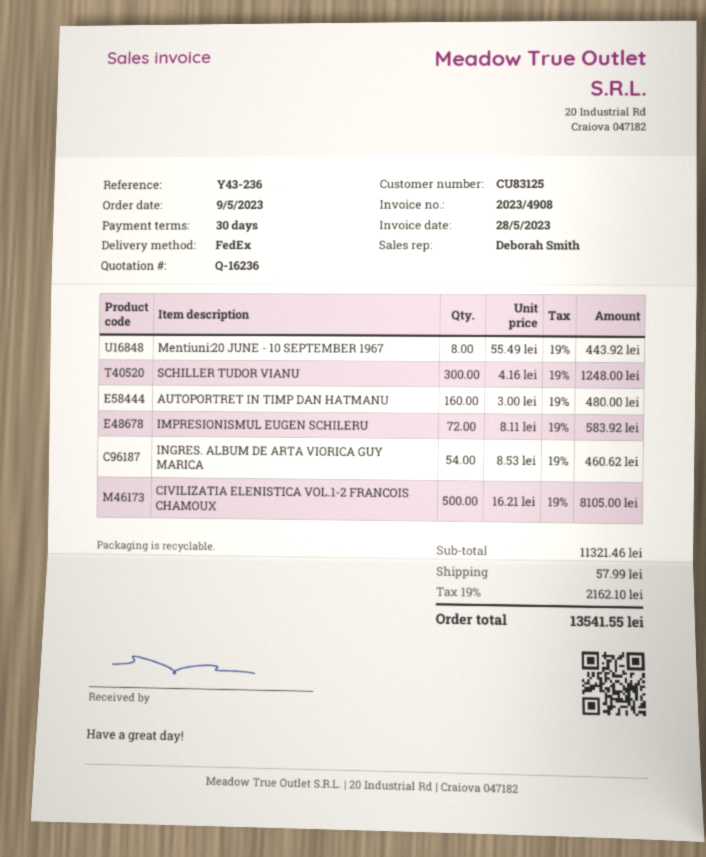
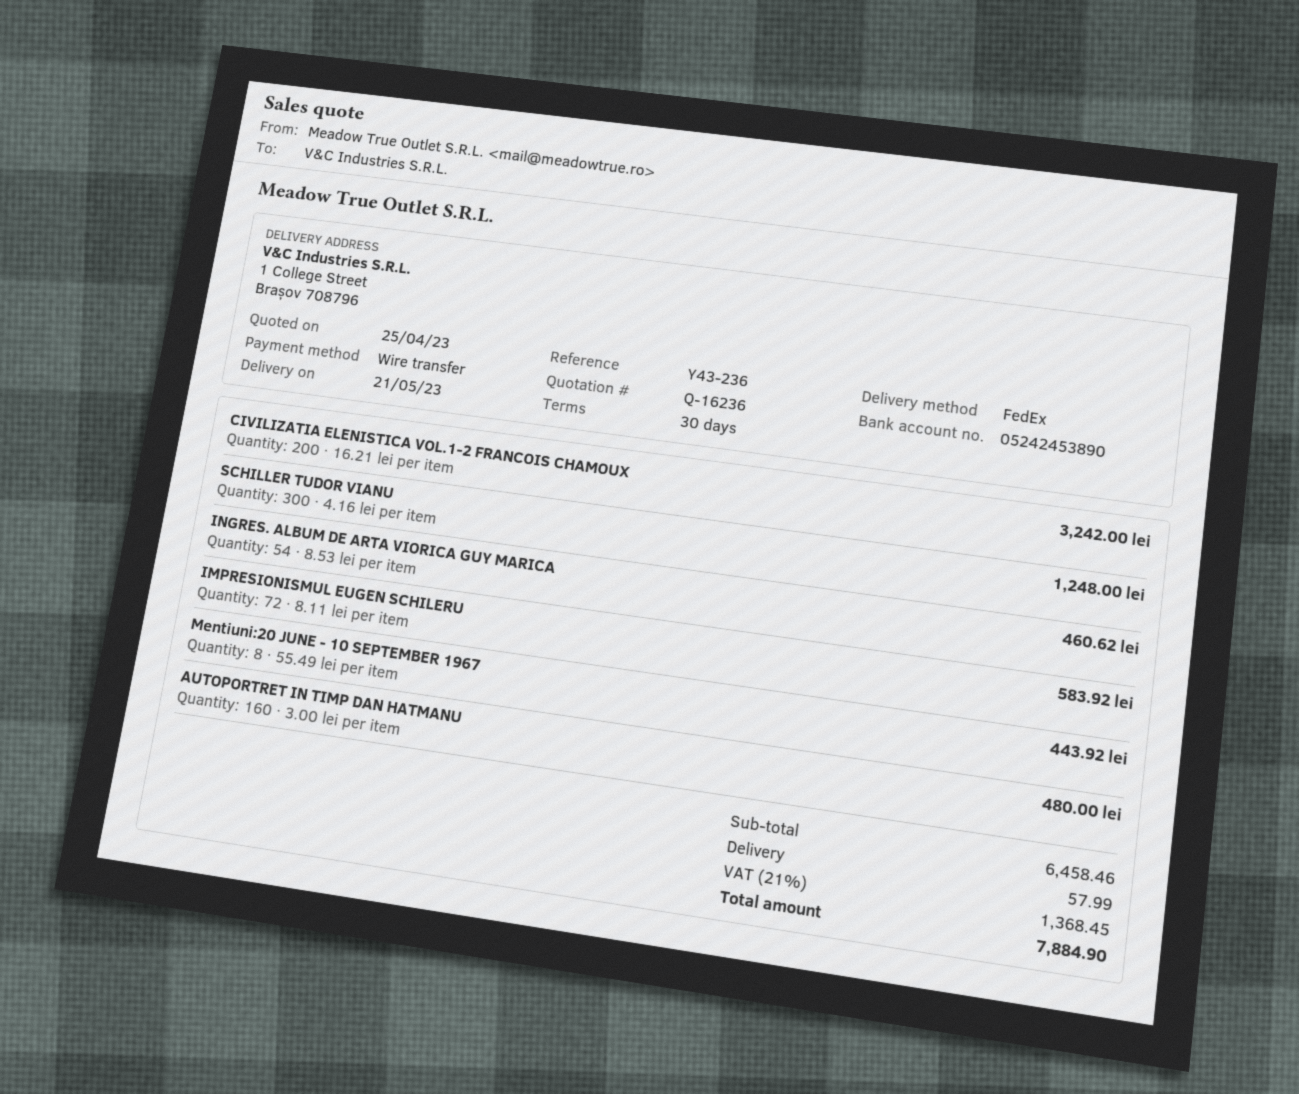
CIVILIZATIA ELENISTICA VOL.1-2 FRANCOIS CHAMOUX: 500 x 16.21 = 8105.00 -> 200 x 16.21 = 3242.00
subtotal: 11321.46 -> 6458.46
tax: 19% = 2162.10 -> 21% = 1368.45
total: 13541.55 -> 7884.90

